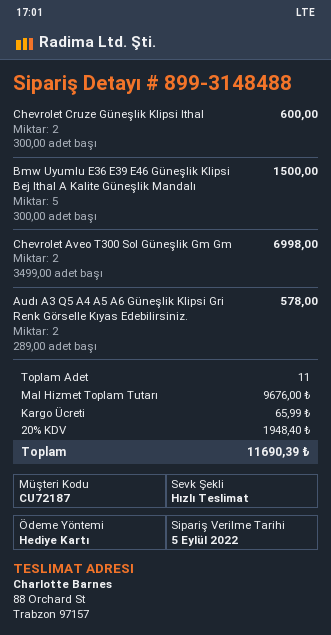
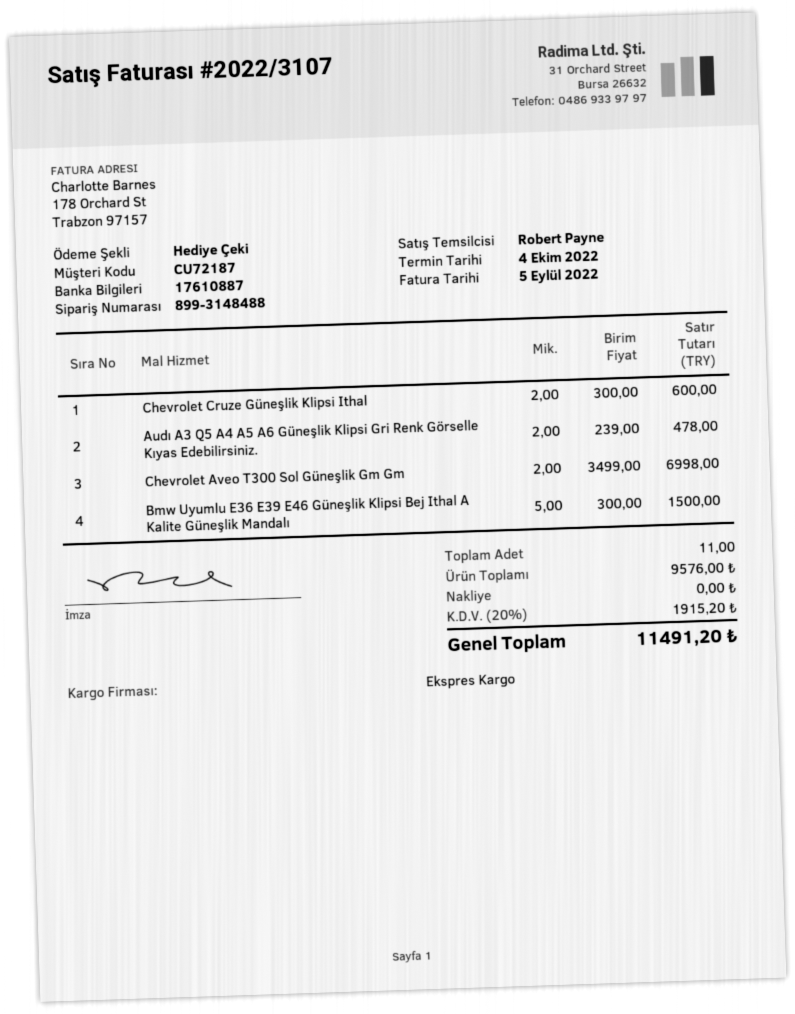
Audı A3 Q5 A4 A5 A6 Güneşlik Klipsi Gri Renk Görselle Kıyas Edebilirsiniz.: 2 x 289.00 = 578.00 -> 2 x 239.00 = 478.00
subtotal: 9676.00 -> 9576.00
shipping: 65.99 -> 0.00
tax: 20% = 1948.40 -> 20% = 1915.20
total: 11690.39 -> 11491.20

